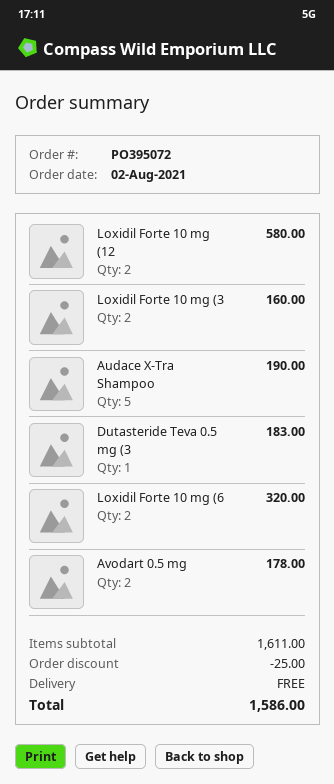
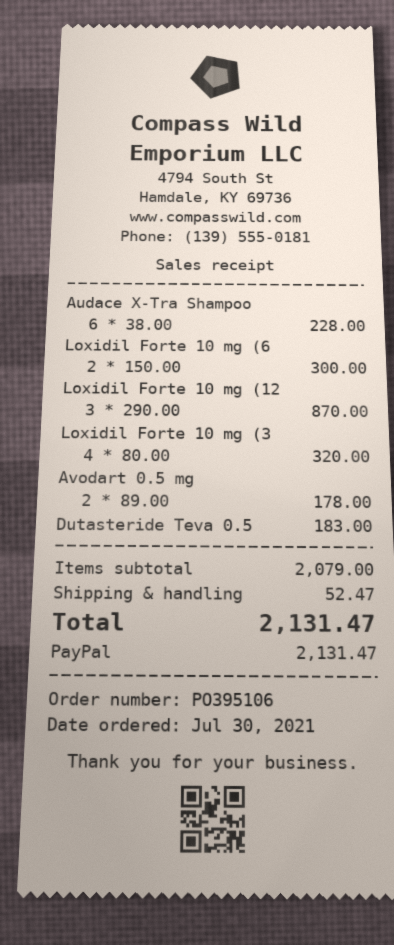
order number: PO395072 -> PO395106
order date: 2021-08-02 -> 2021-07-30
Loxidil Forte 10 mg (12: 2 for 580.00 -> 3 for 870.00
Loxidil Forte 10 mg (3: 2 for 160.00 -> 4 for 320.00
Audace X-Tra Shampoo: 5 for 190.00 -> 6 for 228.00
Loxidil Forte 10 mg (6: 2 for 320.00 -> 2 for 300.00
subtotal: 1611.00 -> 2079.00
discount: 25.00 -> none
shipping: 0.00 -> 52.47
total: 1586.00 -> 2131.47

